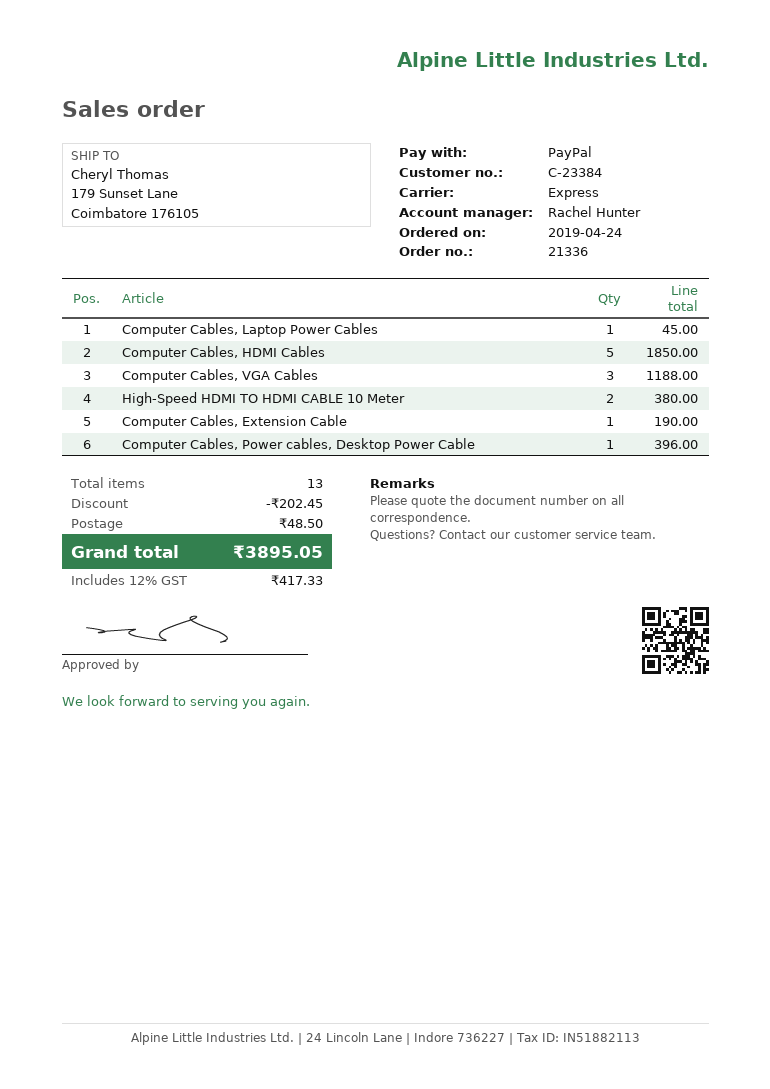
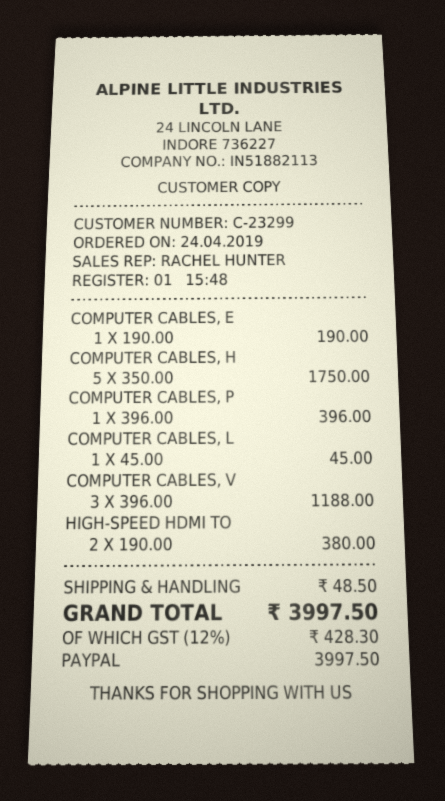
customer number: C-23384 -> C-23299
Computer Cables, HDMI Cables: 5 for 1850.00 -> 5 for 1750.00
discount: 202.45 -> none
tax: 12% = 417.33 -> 12% = 428.30
total: 3895.05 -> 3997.50

